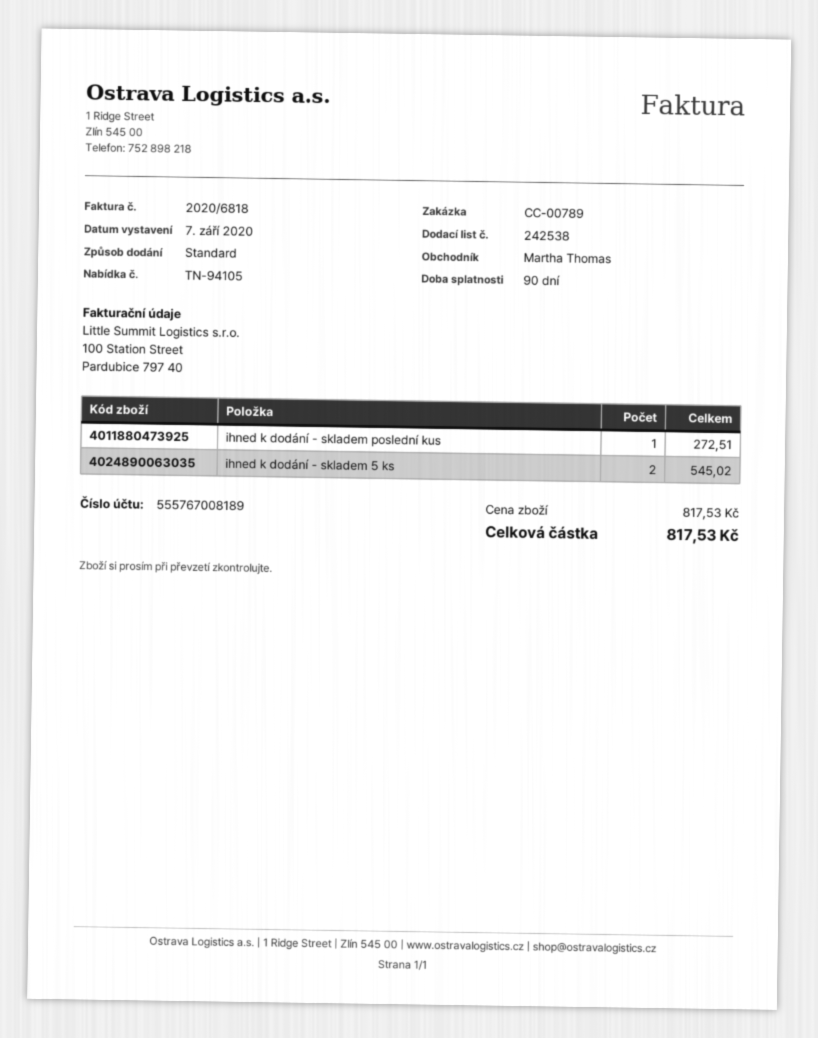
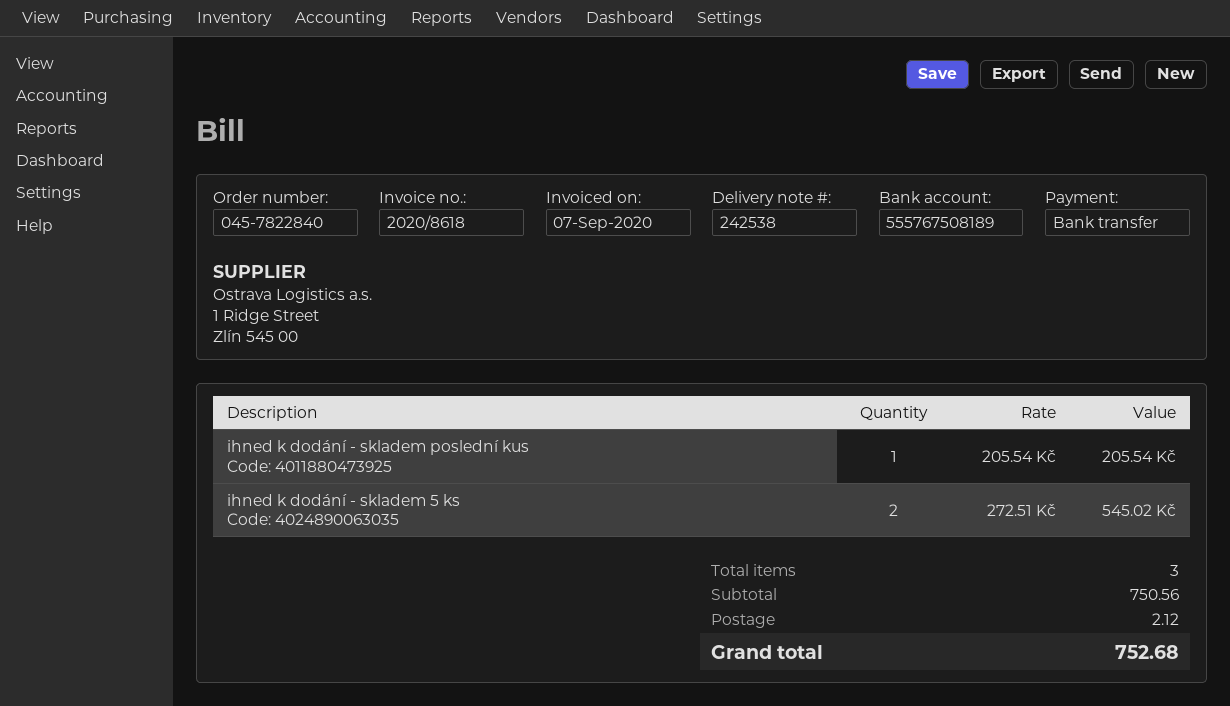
invoice number: 2020/6818 -> 2020/8618
bank account: 555767008189 -> 555767508189
ihned k dodání - skladem poslední kus: 1 for 272.51 -> 1 for 205.54
subtotal: 817.53 -> 750.56
shipping: none -> 2.12
total: 817.53 -> 752.68

